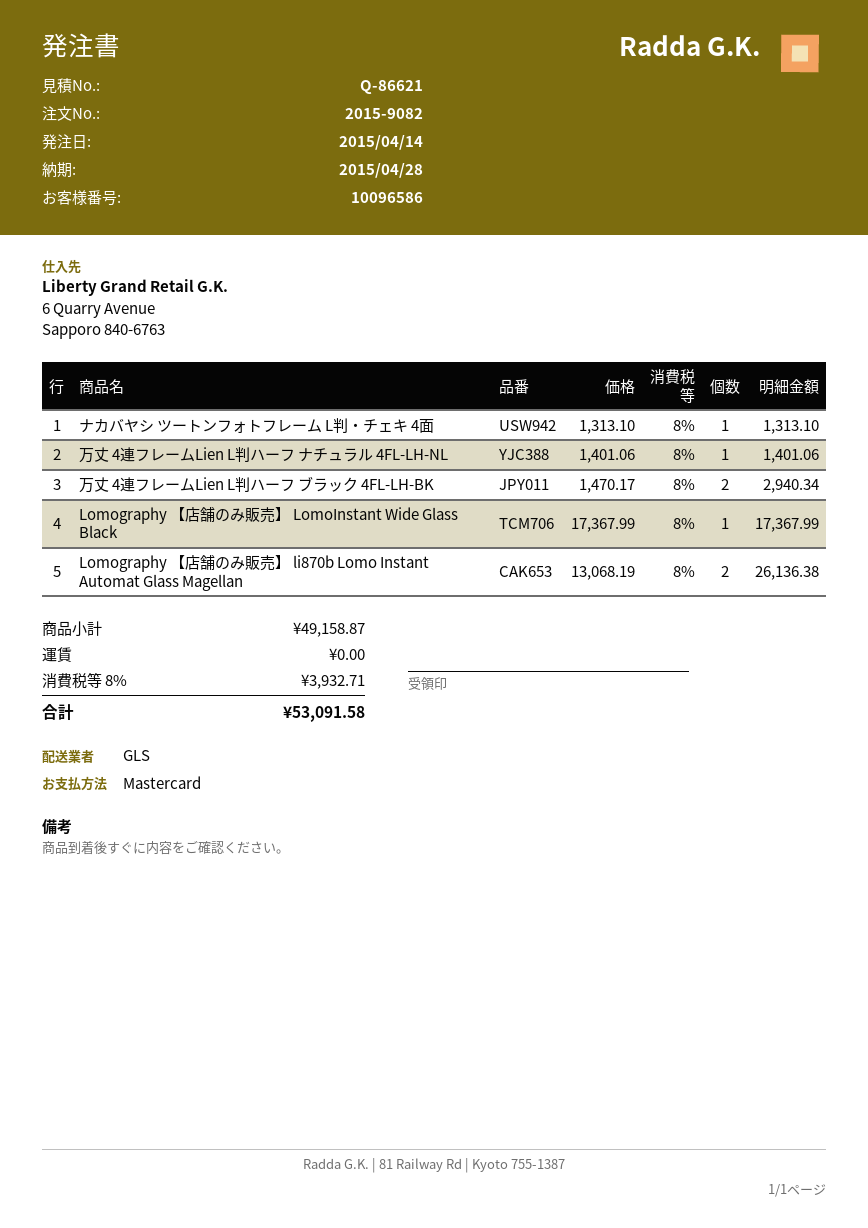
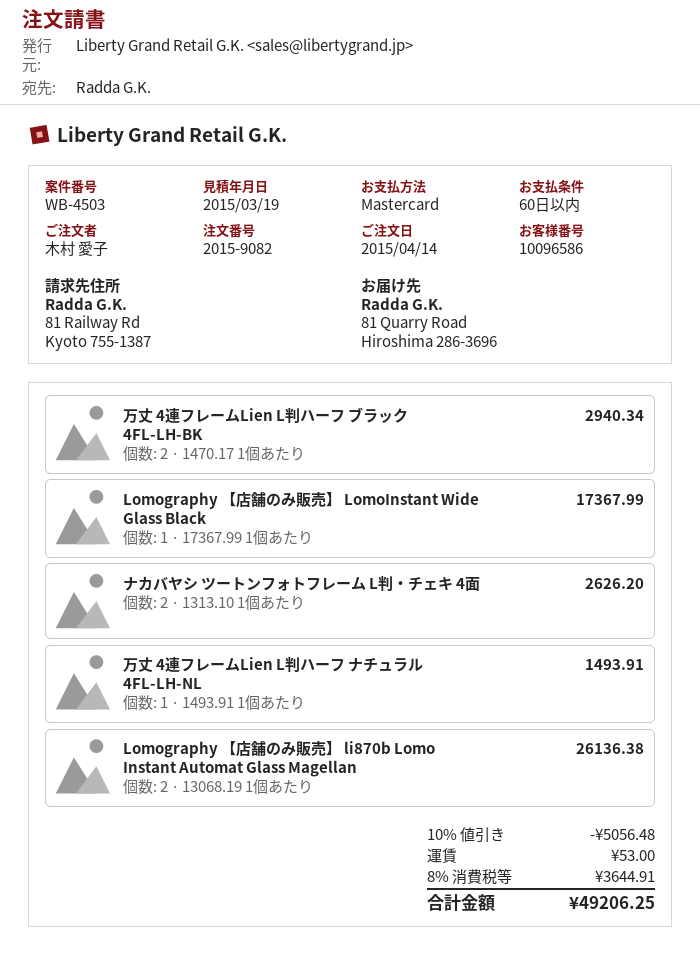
ナカバヤシ ツートンフォトフレーム L判・チェキ 4面: 1 x 1313.10 = 1313.10 -> 2 x 1313.10 = 2626.20
万丈 4連フレームLien L判ハーフ ナチュラル 4FL-LH-NL: 1 x 1401.06 = 1401.06 -> 1 x 1493.91 = 1493.91
discount: none -> 10% = 5056.48
shipping: 0.00 -> 53.00
tax: 8% = 3932.71 -> 8% = 3644.91
total: 53091.58 -> 49206.25

